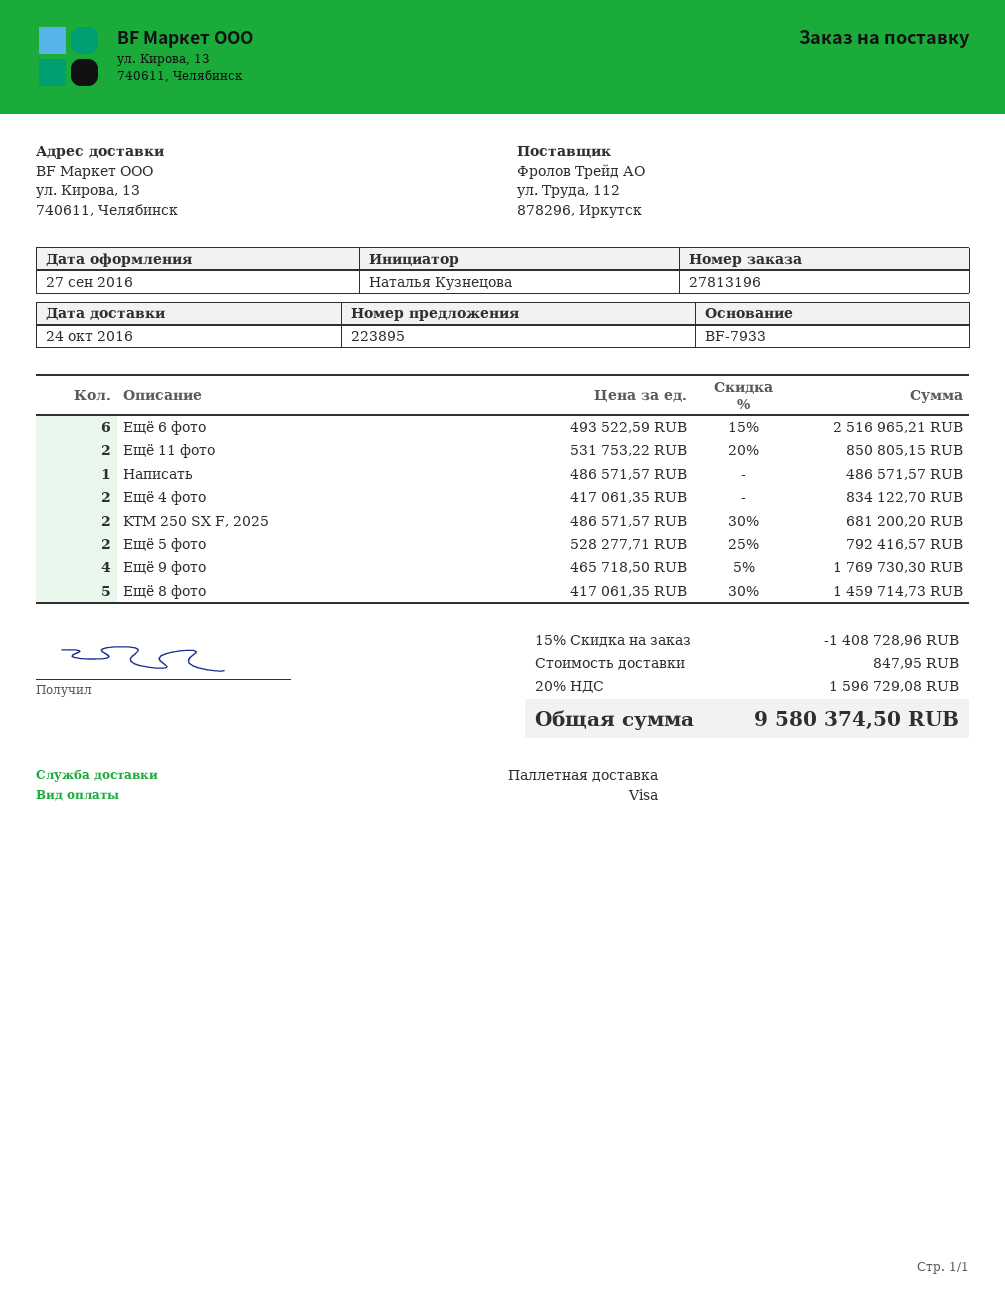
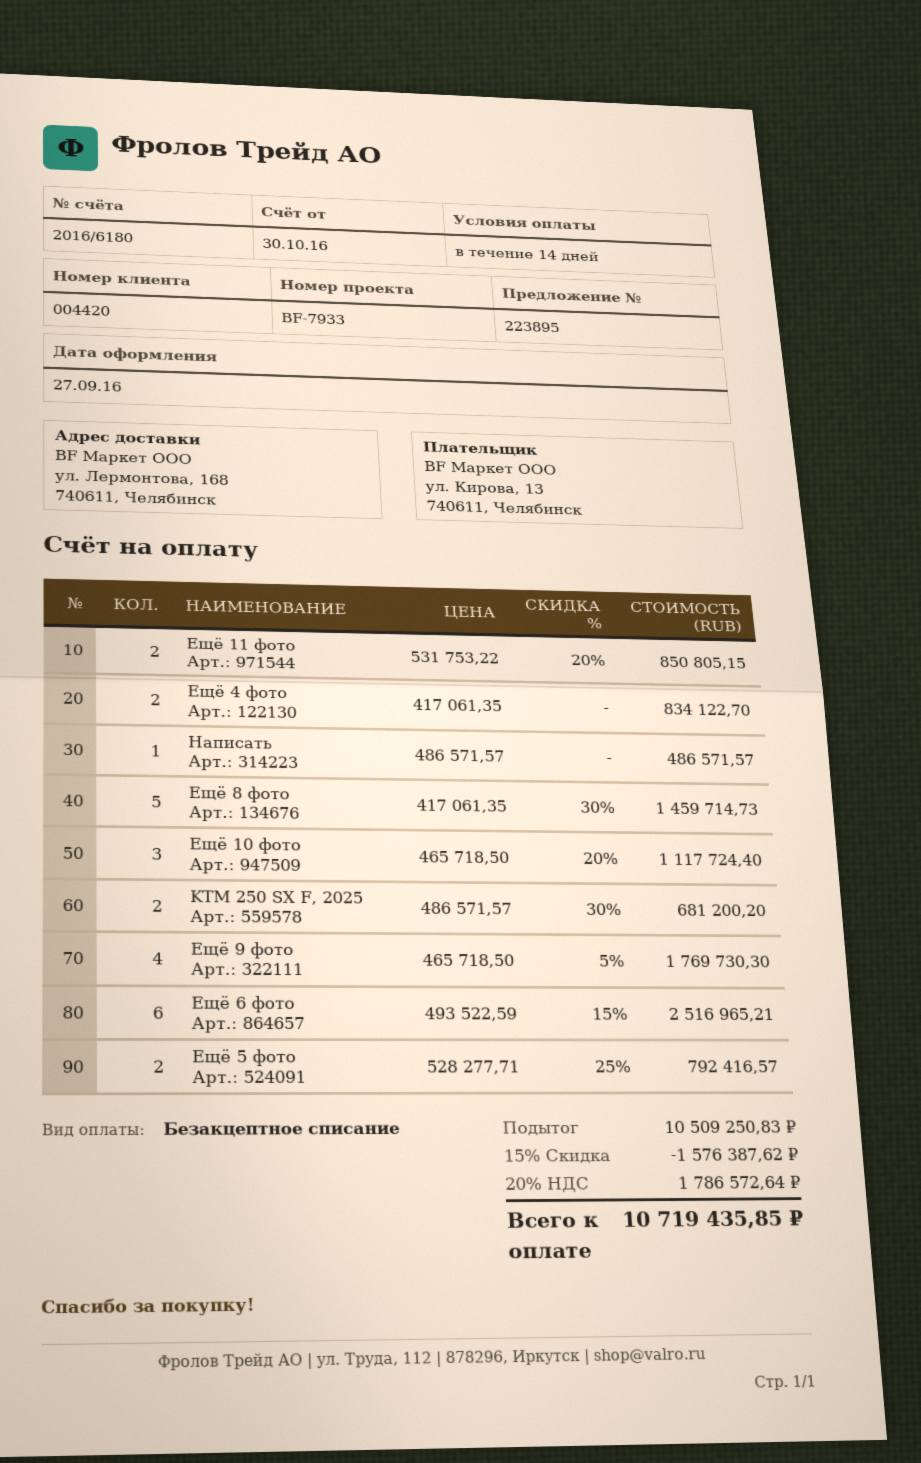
payment method: Visa -> direct debit
ship to: ул. Кирова, 13, 740611, Челябинск -> ул. Лермонтова, 168, 740611, Челябинск
Ещё 10 фото: none -> 3 x 465718.50 - 20% = 1117724.40
discount: 15% = 1408728.96 -> 15% = 1576387.62
shipping: 847.95 -> none
tax: 20% = 1596729.08 -> 20% = 1786572.64
total: 9580374.50 -> 10719435.85

